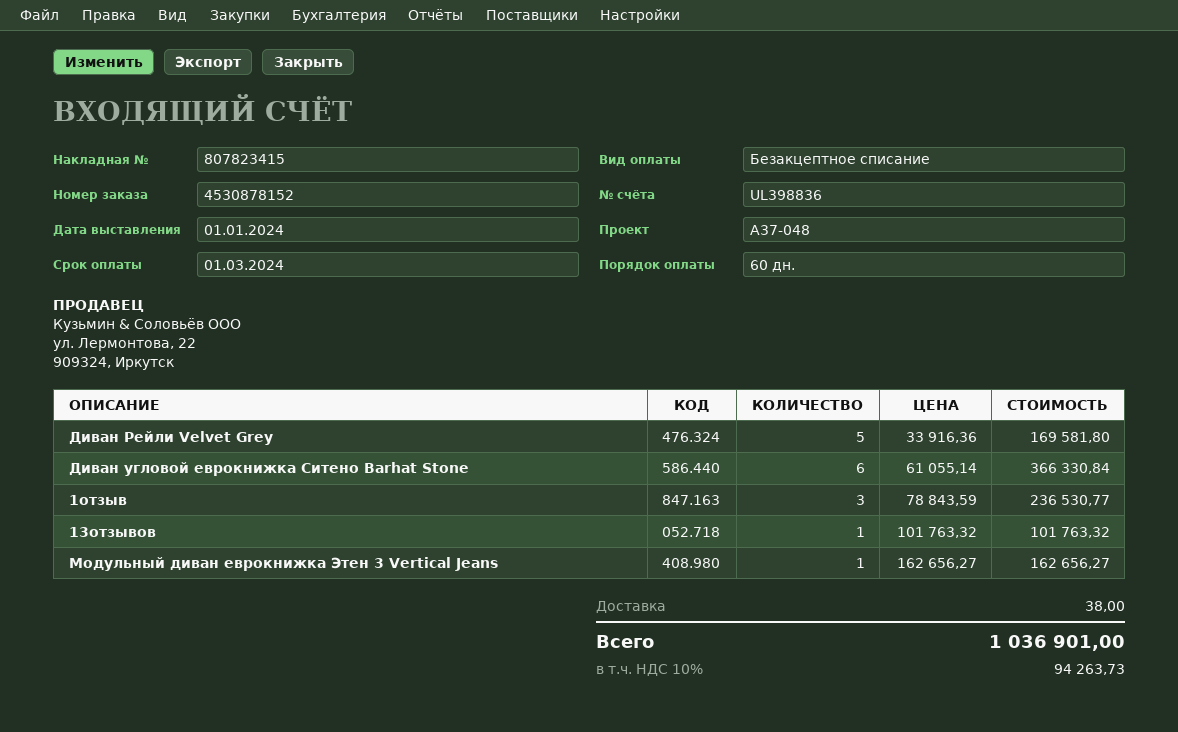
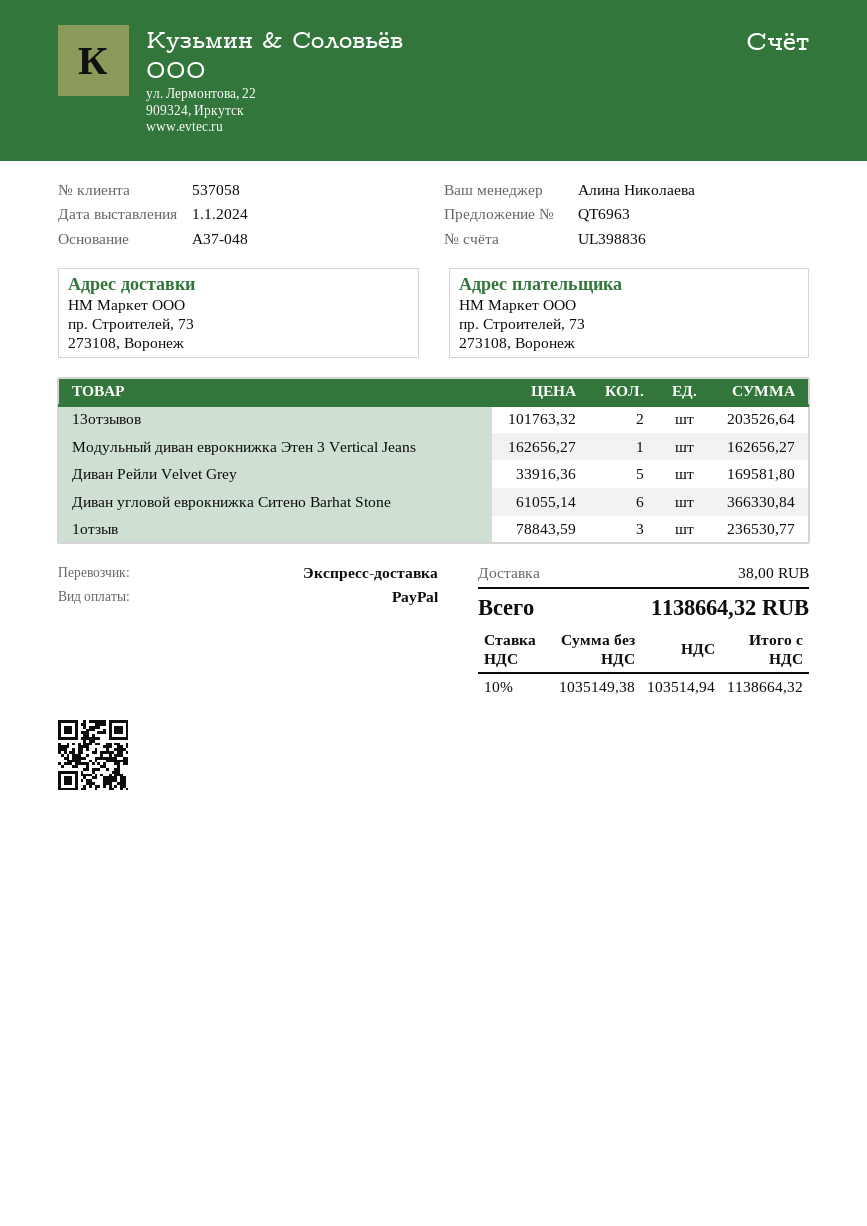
payment method: direct debit -> PayPal
13отзывов: 1 x 101763.32 = 101763.32 -> 2 x 101763.32 = 203526.64
tax: 10% = 94263.73 -> 10% = 103514.94
total: 1036901.00 -> 1138664.32

